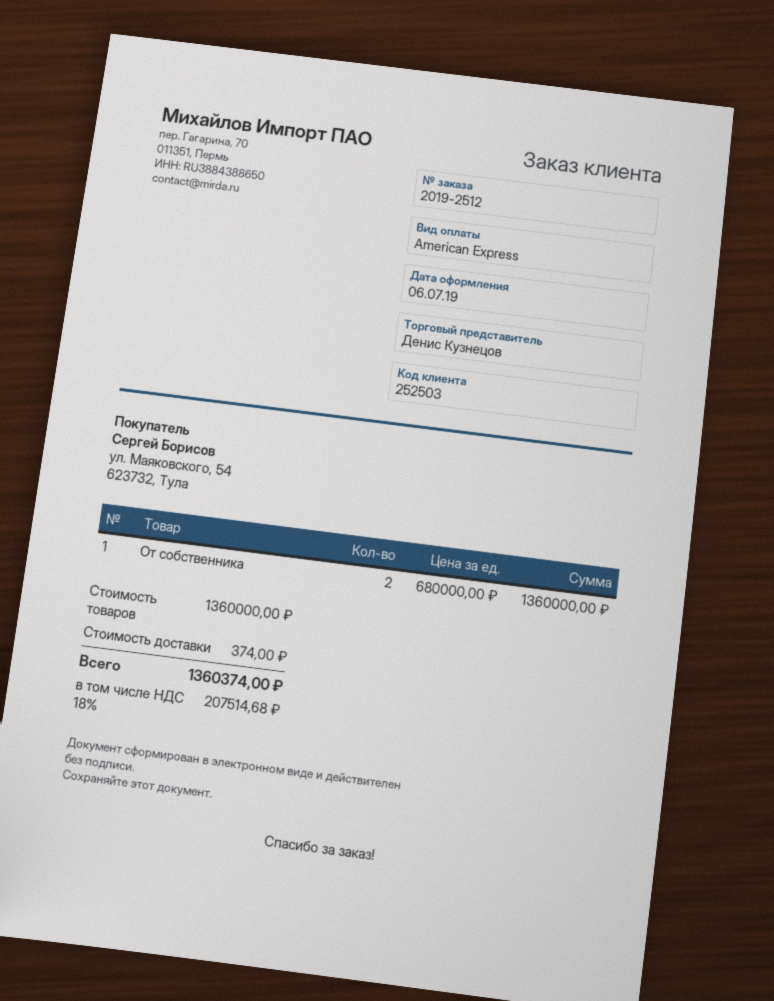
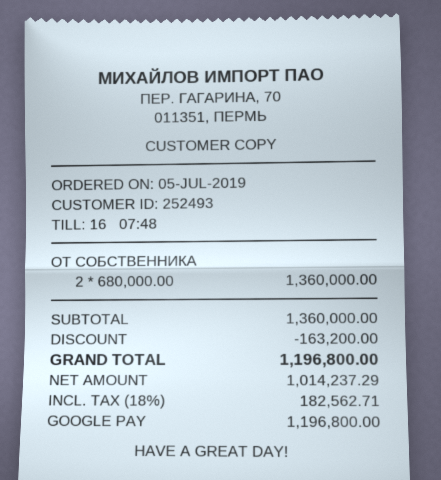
order date: 2019-07-06 -> 2019-07-05
customer number: 252503 -> 252493
payment method: American Express -> Google Pay
discount: none -> 163200.00
shipping: 374.00 -> none
tax: 18% = 207514.68 -> 18% = 182562.71
total: 1360374.00 -> 1196800.00

